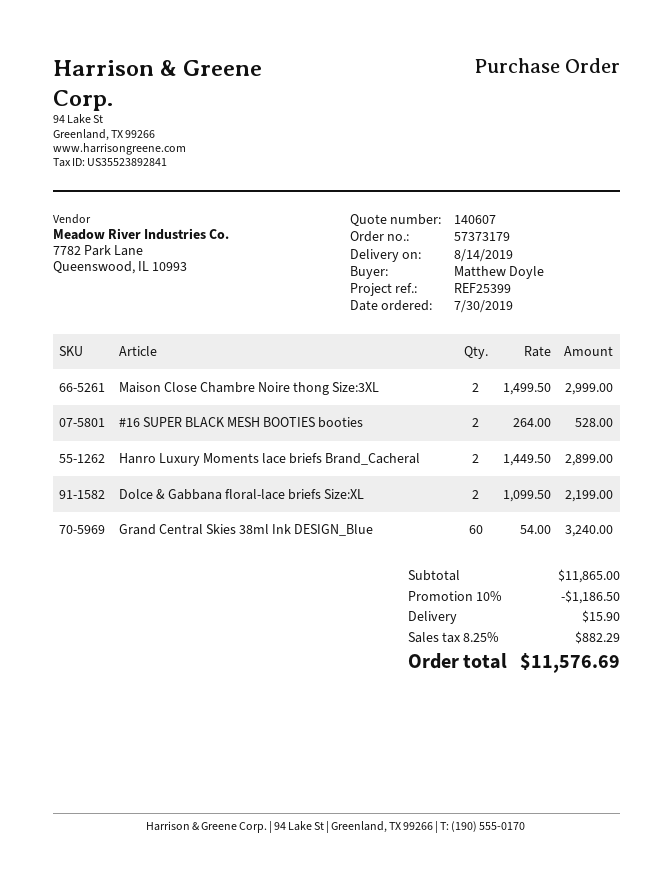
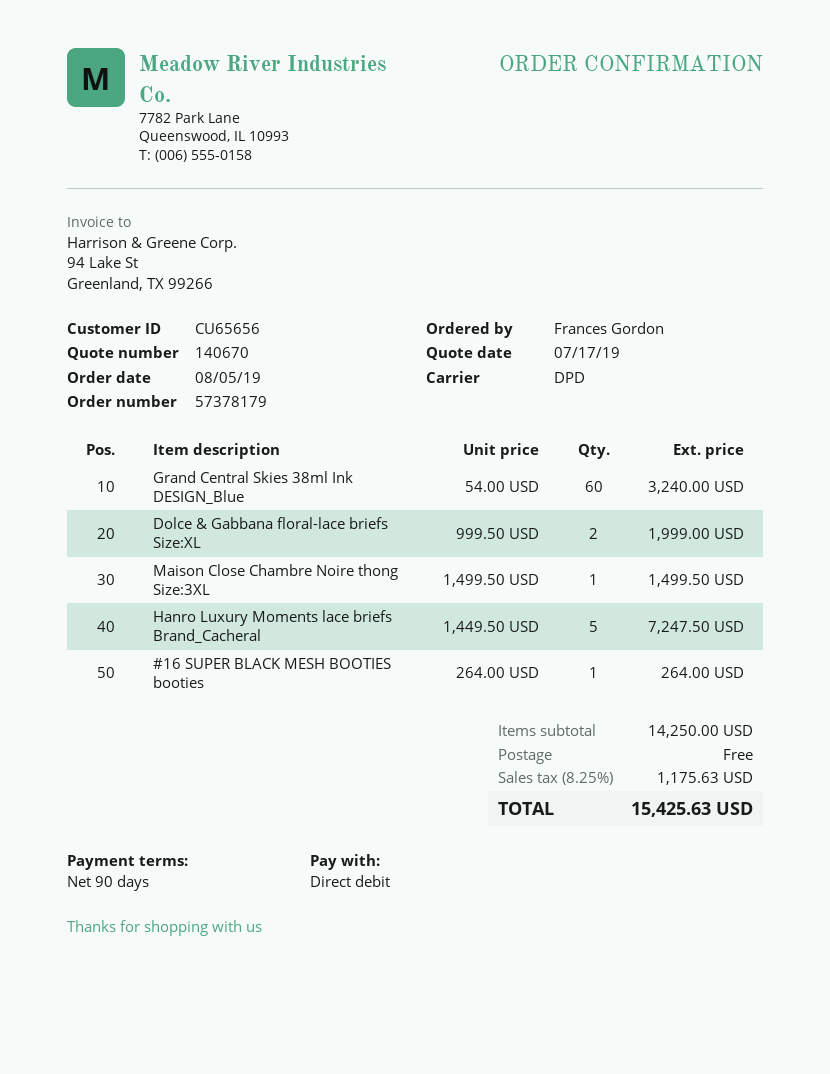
quote number: 140607 -> 140670
order number: 57373179 -> 57378179
order date: 2019-07-30 -> 2019-08-05
ordered by: Matthew Doyle -> Frances Gordon
Maison Close Chambre Noire thong Size:3XL: 2 x 1499.50 = 2999.00 -> 1 x 1499.50 = 1499.50
#16 SUPER BLACK MESH BOOTIES booties: 2 x 264.00 = 528.00 -> 1 x 264.00 = 264.00
Hanro Luxury Moments lace briefs Brand_Cacheral: 2 x 1449.50 = 2899.00 -> 5 x 1449.50 = 7247.50
Dolce & Gabbana floral-lace briefs Size:XL: 2 x 1099.50 = 2199.00 -> 2 x 999.50 = 1999.00
subtotal: 11865.00 -> 14250.00
discount: 10% = 1186.50 -> none
shipping: 15.90 -> 0.00
tax: 8.25% = 882.29 -> 8.25% = 1175.63
total: 11576.69 -> 15425.63

